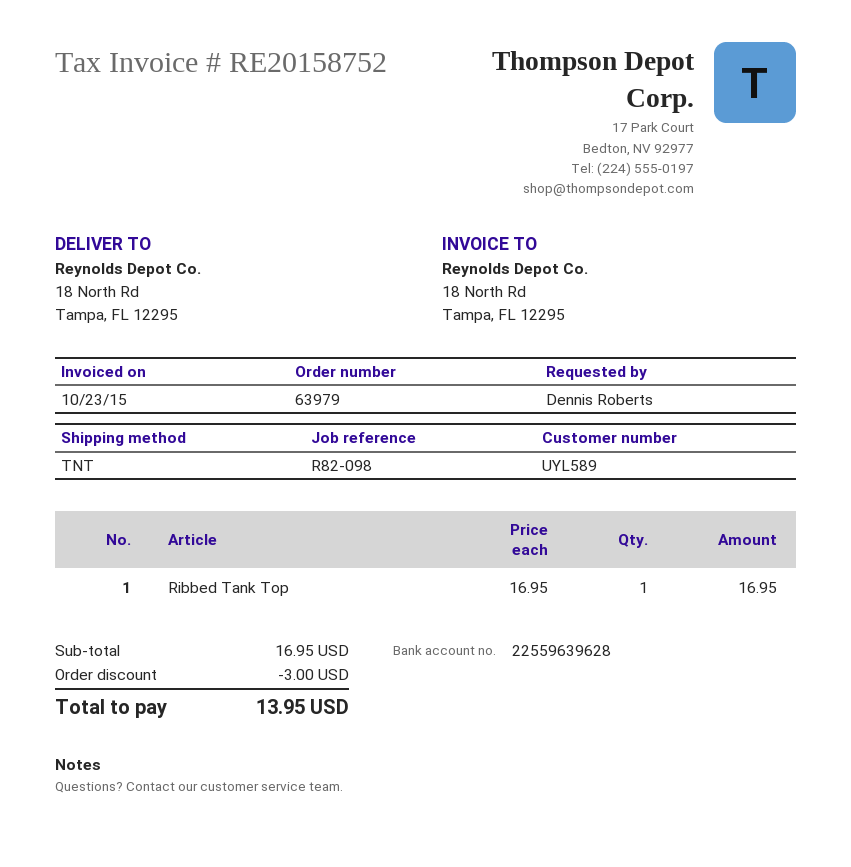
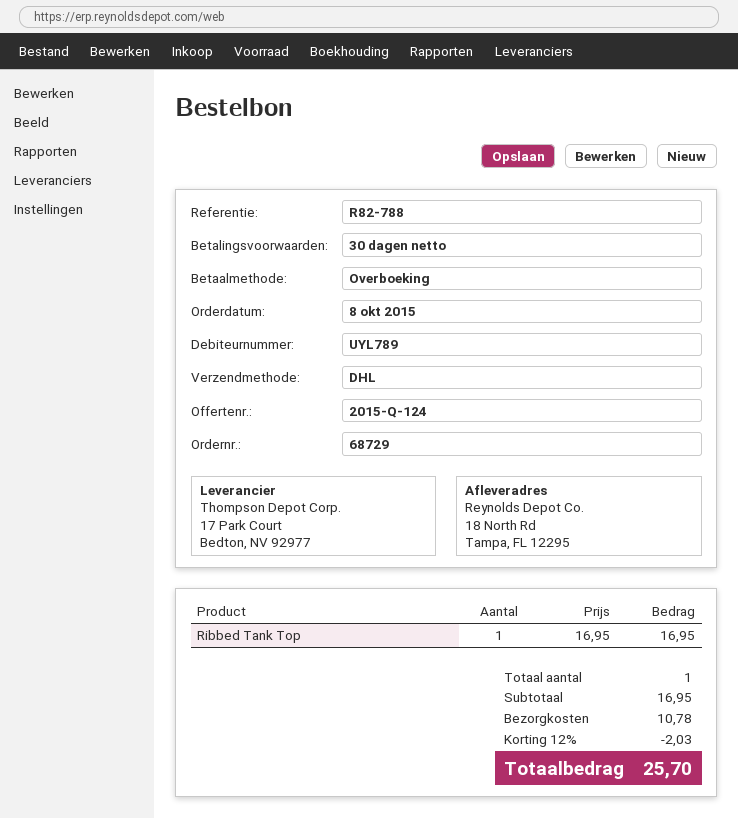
order number: 63979 -> 68729
customer number: UYL589 -> UYL789
reference: R82-098 -> R82-788
shipping method: TNT -> DHL
discount: 3.00 -> 2.03
shipping: none -> 10.78
total: 13.95 -> 25.70

